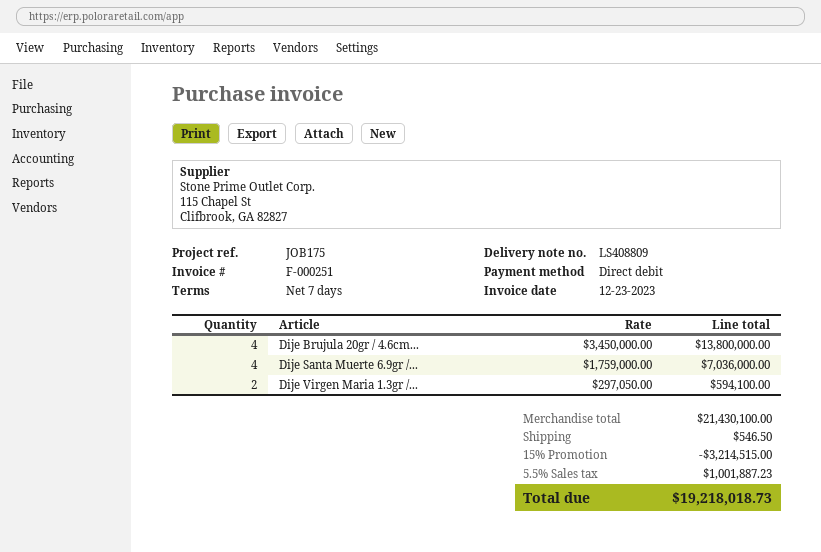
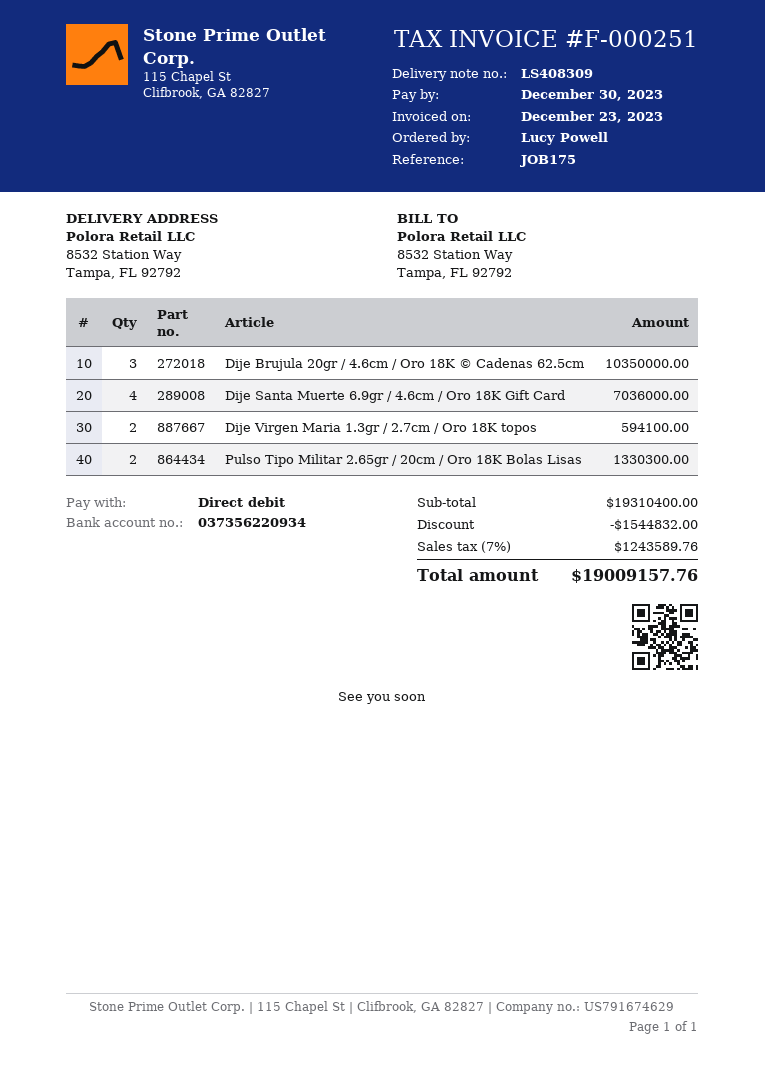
delivery note number: LS408809 -> LS408309
Dije Brujula 20gr / 4.6cm...: 4 for 13800000.00 -> 3 for 10350000.00
Pulso Tipo Militar 2.65gr / 20cm / Oro 18K Bolas Lisas: none -> 2 for 1330300.00
subtotal: 21430100.00 -> 19310400.00
discount: 3214515.00 -> 1544832.00
shipping: 546.50 -> none
tax: 5.5% = 1001887.23 -> 7% = 1243589.76
total: 19218018.73 -> 19009157.76

